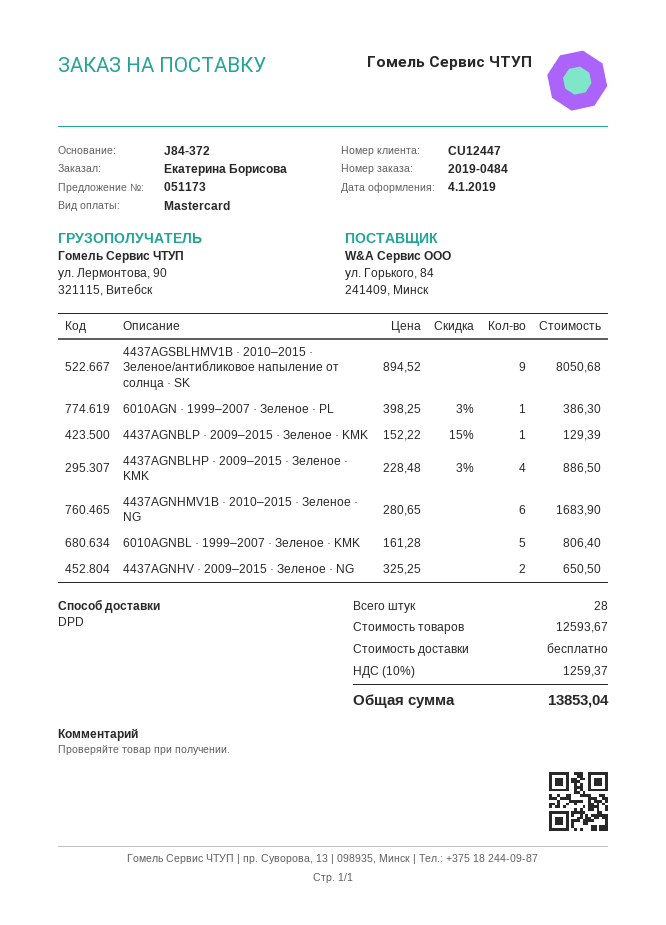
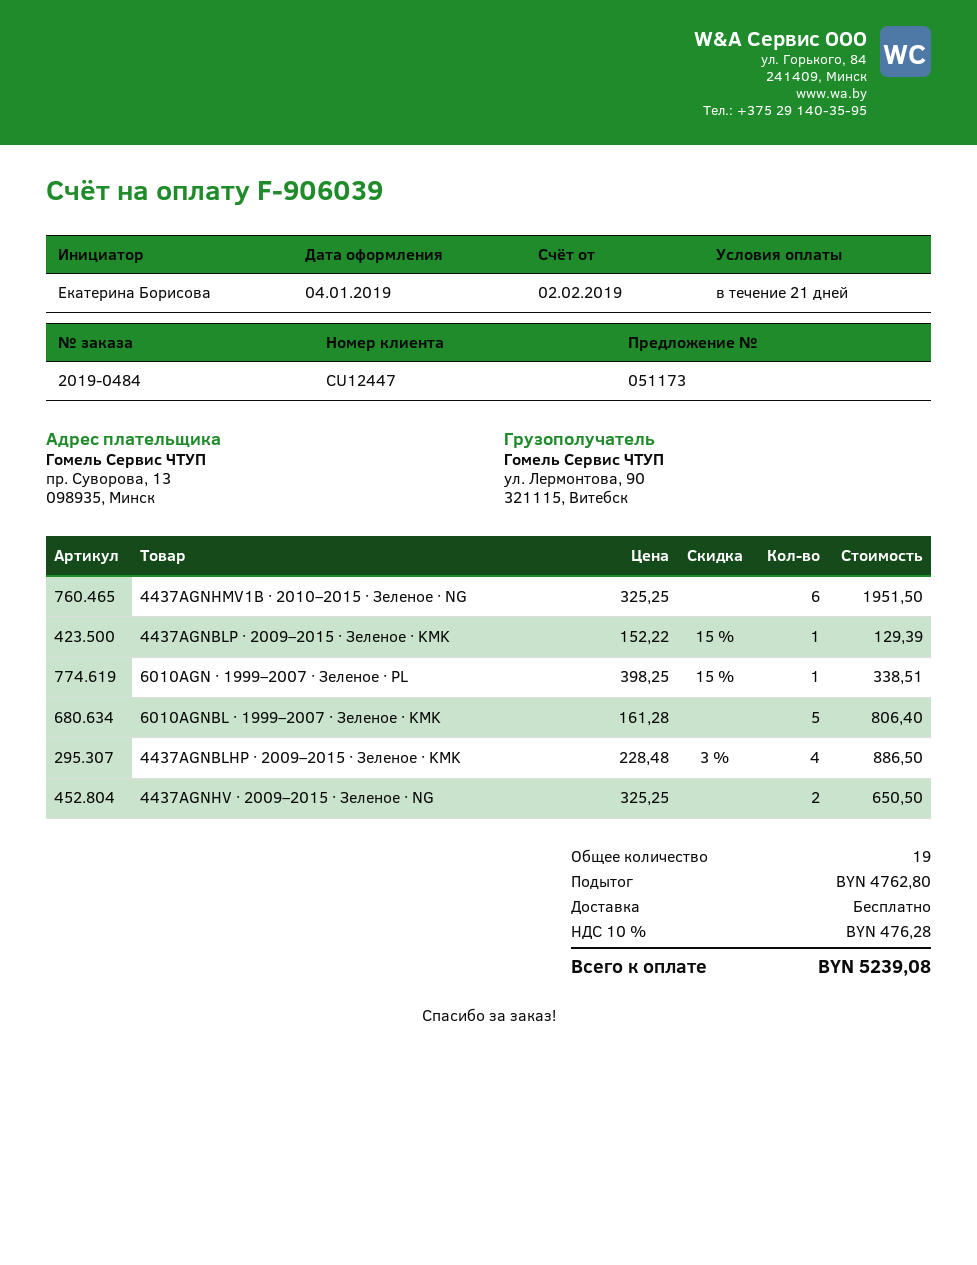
4437AGSBLHMV1B · 2010–2015 · Зеленое/антибликовое напыление от солнца · SK: 9 x 894.52 = 8050.68 -> none
6010AGN · 1999–2007 · Зеленое · PL: 1 x 398.25 - 3% = 386.30 -> 1 x 398.25 - 15% = 338.51
4437AGNHMV1B · 2010–2015 · Зеленое · NG: 6 x 280.65 = 1683.90 -> 6 x 325.25 = 1951.50
total quantity: 28 -> 19
subtotal: 12593.67 -> 4762.80
tax: 10% = 1259.37 -> 10% = 476.28
total: 13853.04 -> 5239.08

